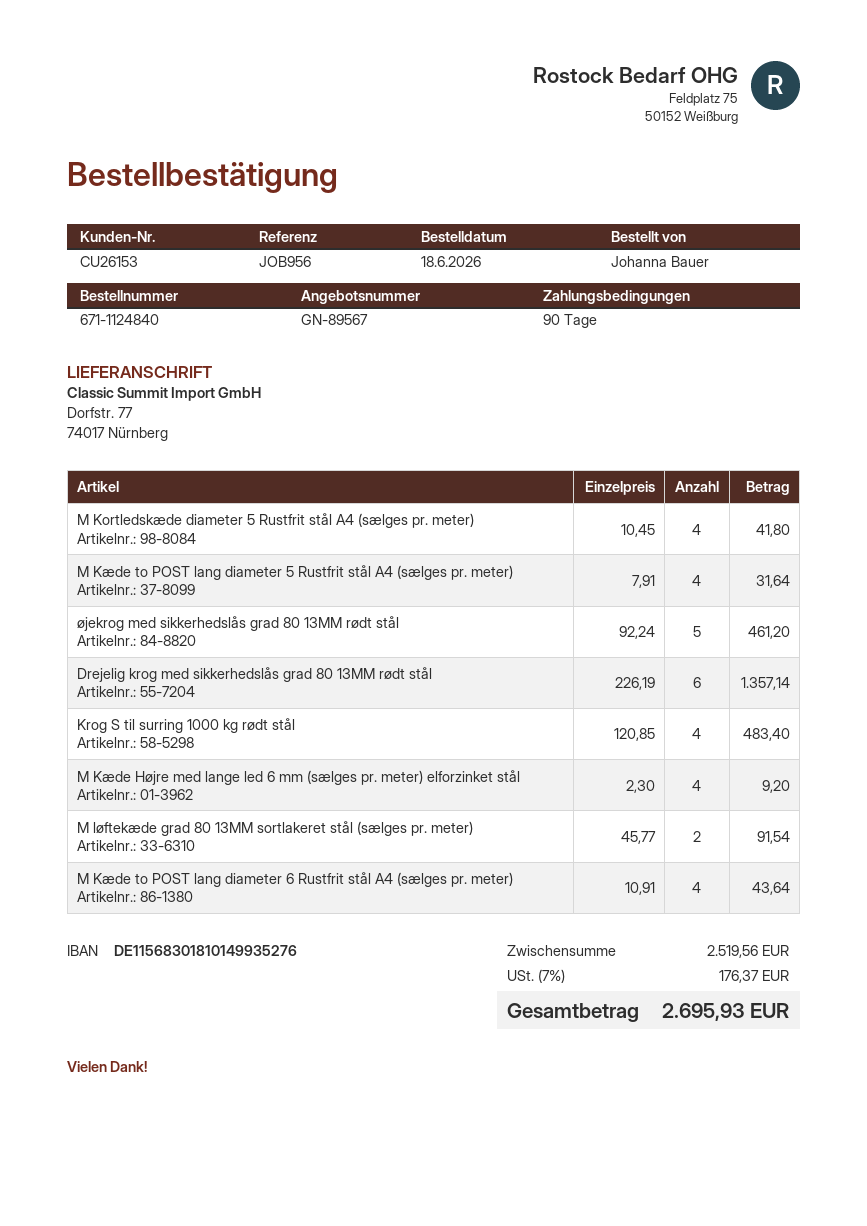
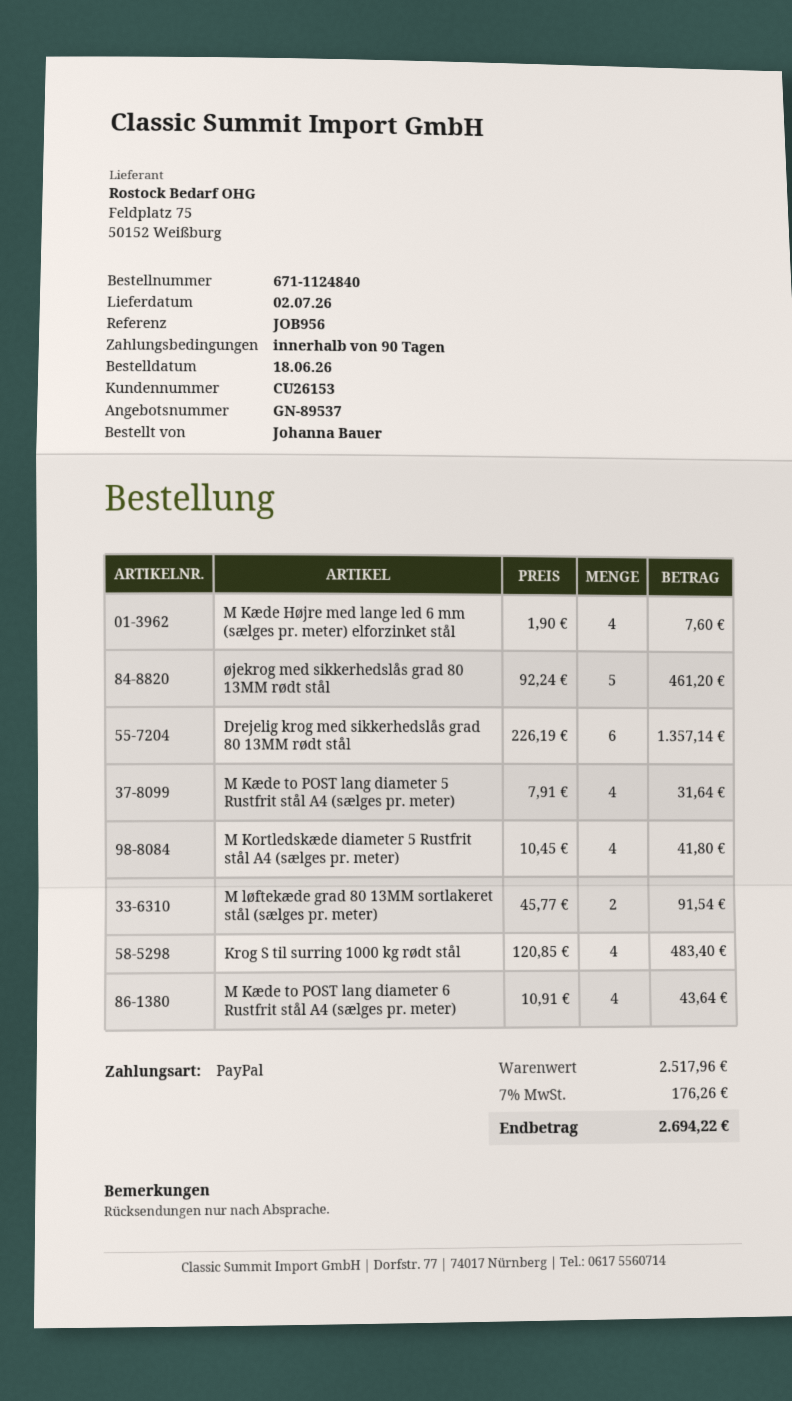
quote number: GN-89567 -> GN-89537
M Kæde Højre med lange led 6 mm (sælges pr. meter) elforzinket stål: 4 x 2.30 = 9.20 -> 4 x 1.90 = 7.60
subtotal: 2519.56 -> 2517.96
tax: 7% = 176.37 -> 7% = 176.26
total: 2695.93 -> 2694.22

